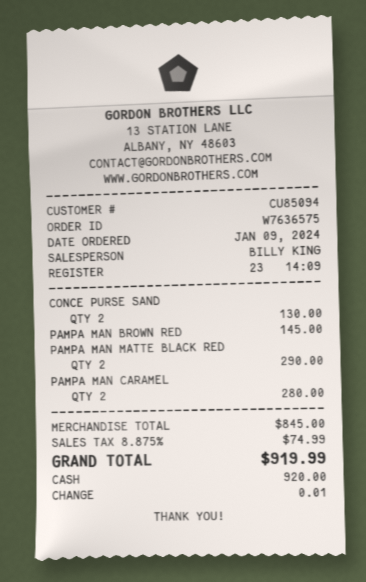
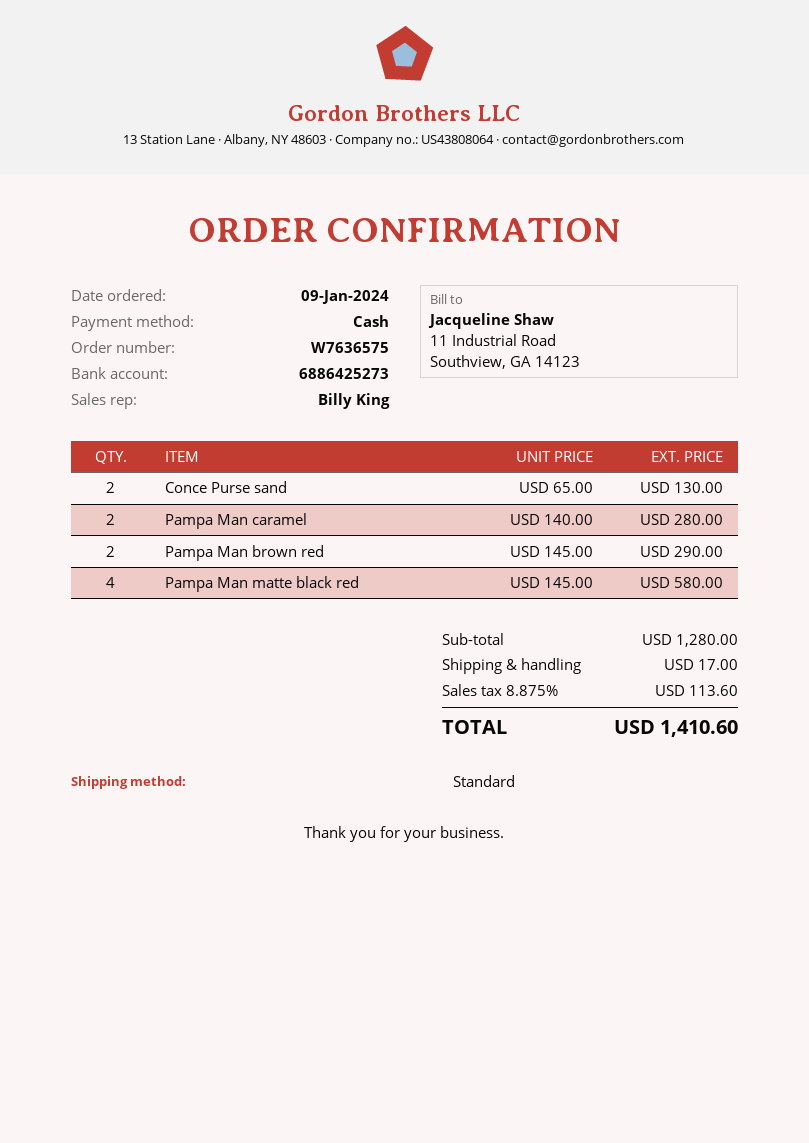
PAMPA MAN BROWN RED: 1 for 145.00 -> 2 for 290.00
PAMPA MAN MATTE BLACK RED: 2 for 290.00 -> 4 for 580.00
subtotal: 845.00 -> 1280.00
shipping: none -> 17.00
tax: 8.875% = 74.99 -> 8.875% = 113.60
total: 919.99 -> 1410.60

